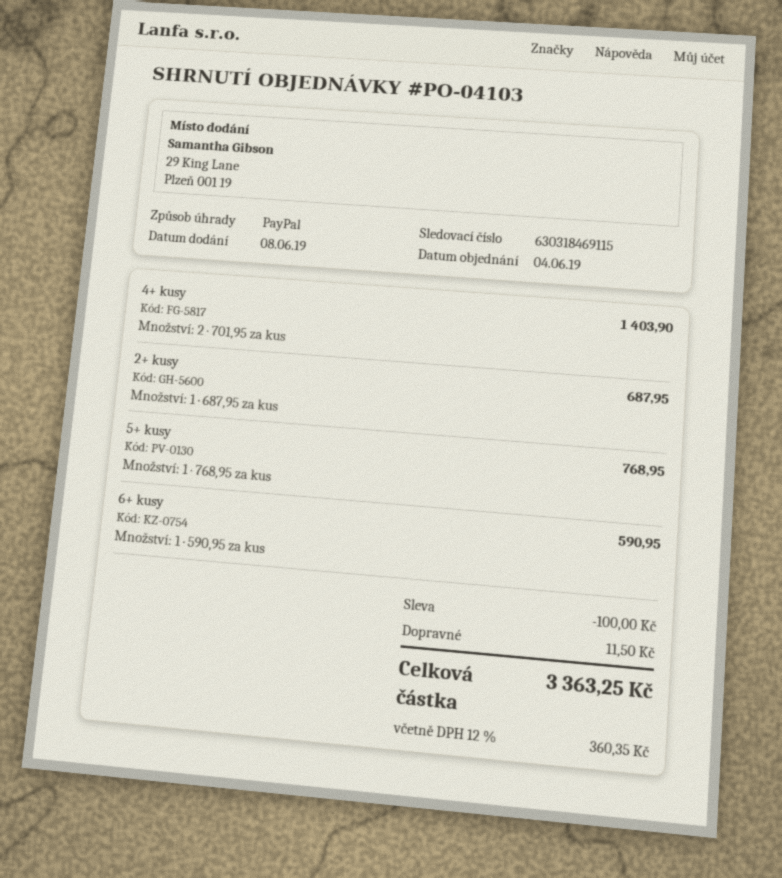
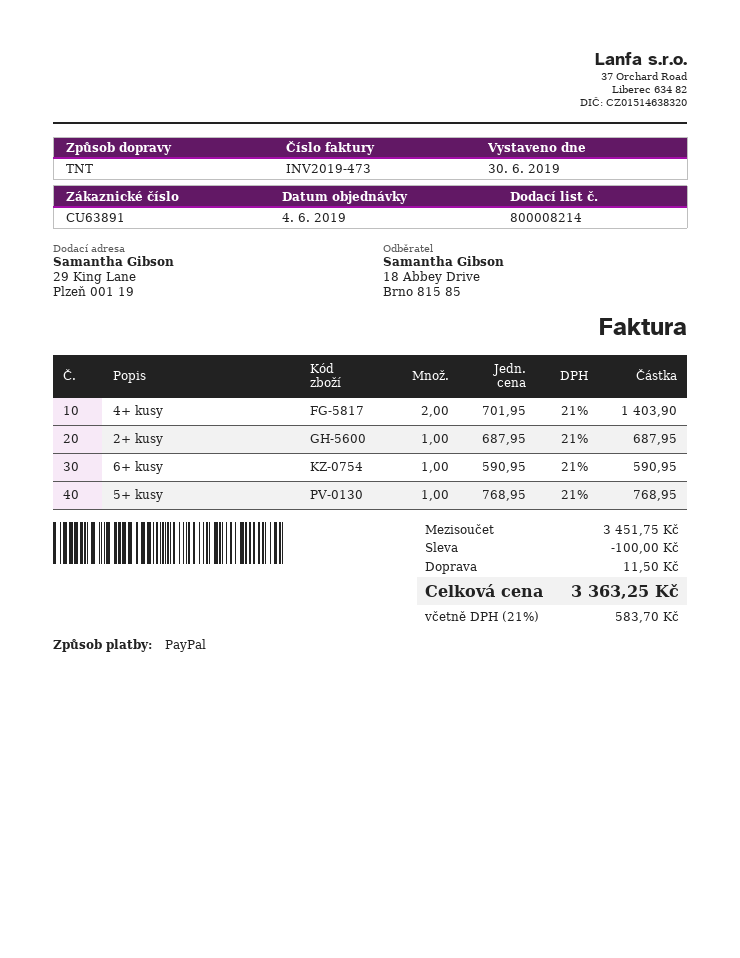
tax: 12% = 360.35 -> 21% = 583.70

